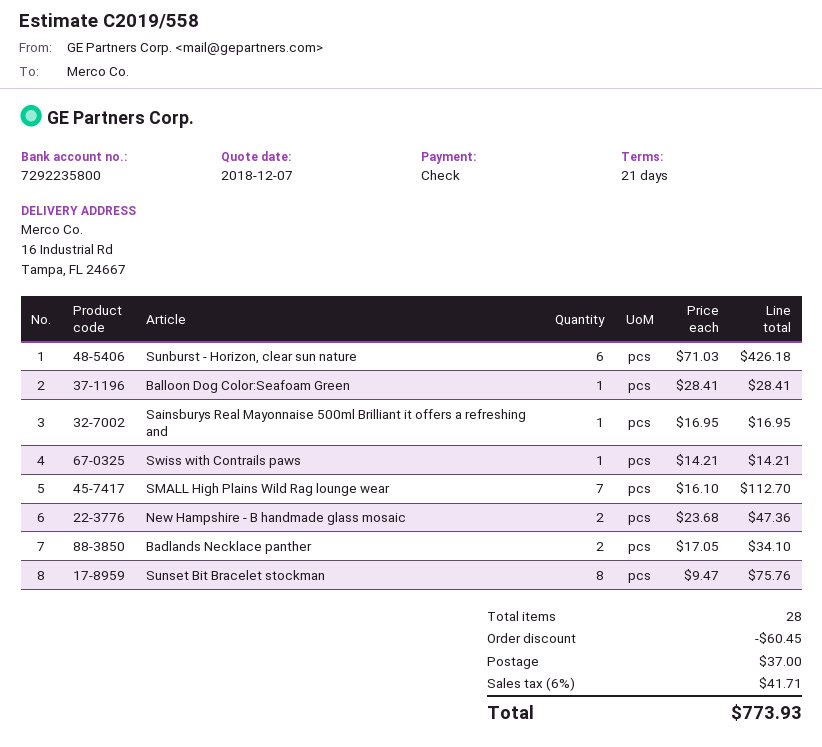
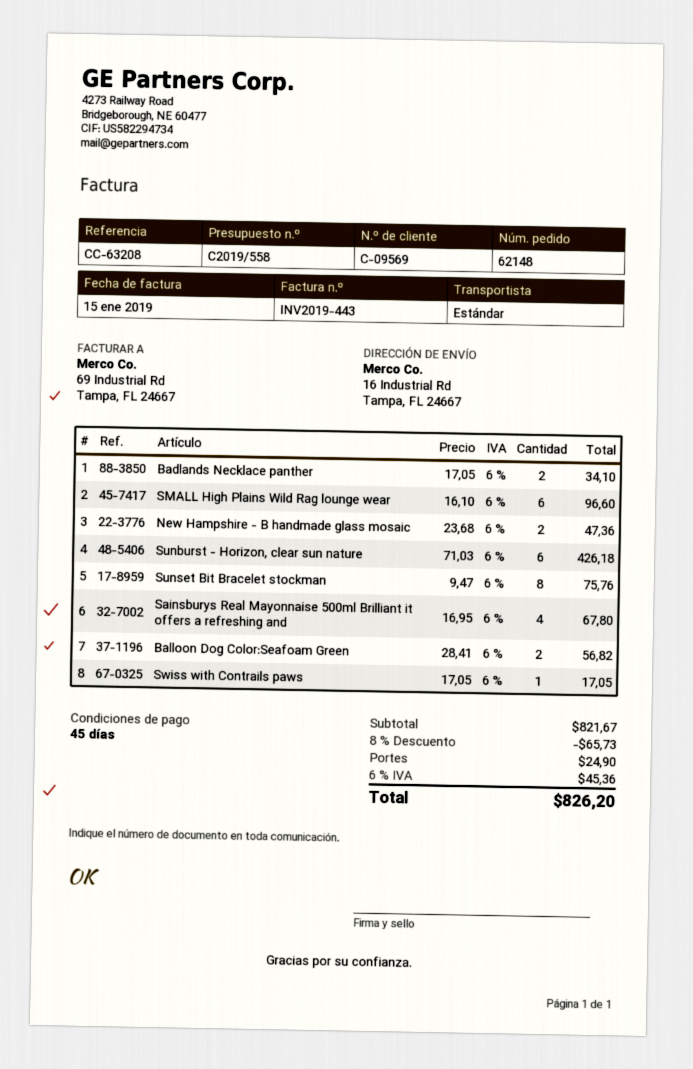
payment terms: 21 days -> 45 days
Balloon Dog Color:Seafoam Green: 1 x 28.41 = 28.41 -> 2 x 28.41 = 56.82
Sainsburys Real Mayonnaise 500ml Brilliant it offers a refreshing and: 1 x 16.95 = 16.95 -> 4 x 16.95 = 67.80
Swiss with Contrails paws: 1 x 14.21 = 14.21 -> 1 x 17.05 = 17.05
SMALL High Plains Wild Rag lounge wear: 7 x 16.10 = 112.70 -> 6 x 16.10 = 96.60
discount: 60.45 -> 65.73
shipping: 37.00 -> 24.90
tax: 6% = 41.71 -> 6% = 45.36
total: 773.93 -> 826.20

